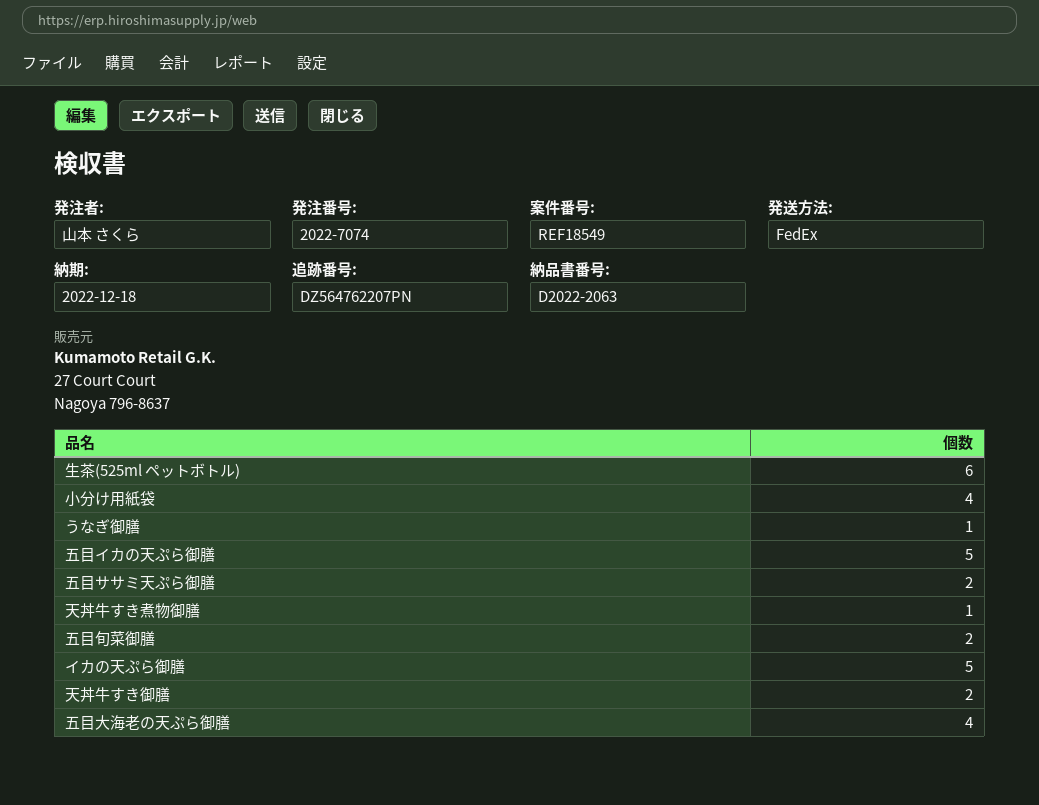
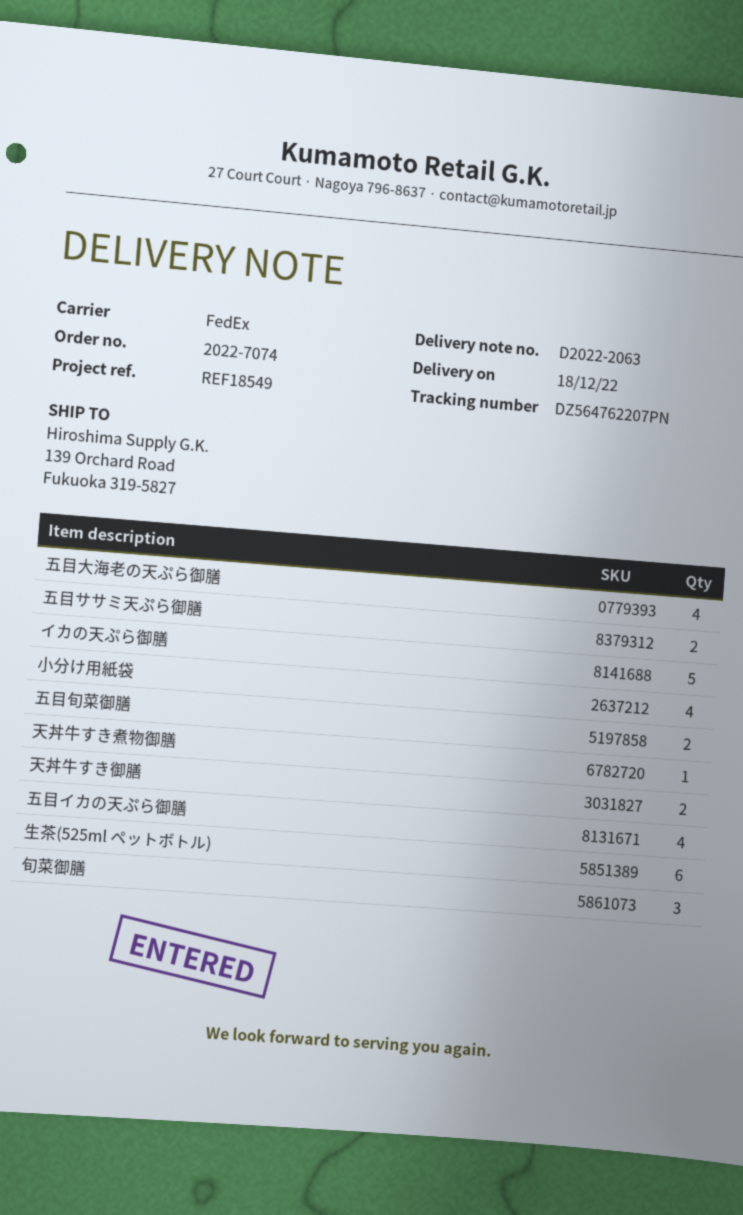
うなぎ御膳: 1 -> none
五目イカの天ぷら御膳: 5 -> 4
旬菜御膳: none -> 3

